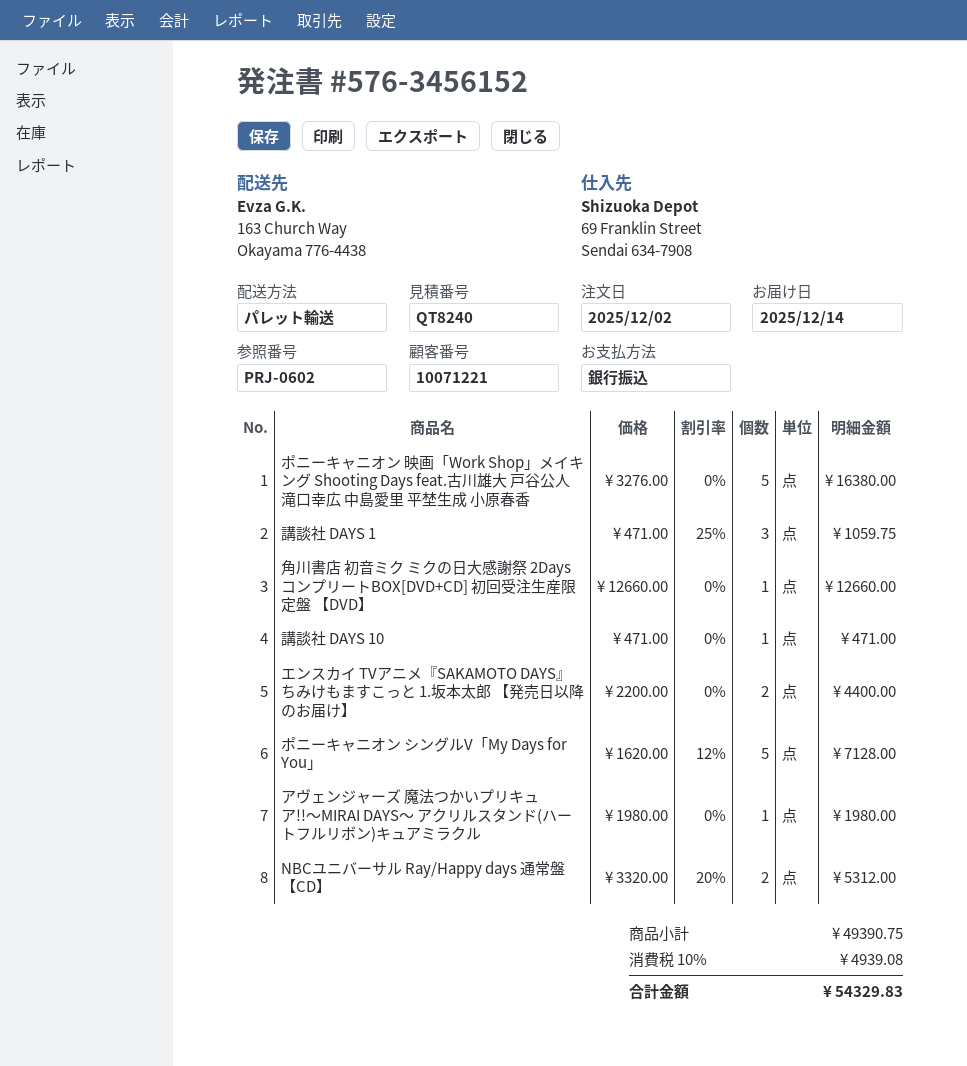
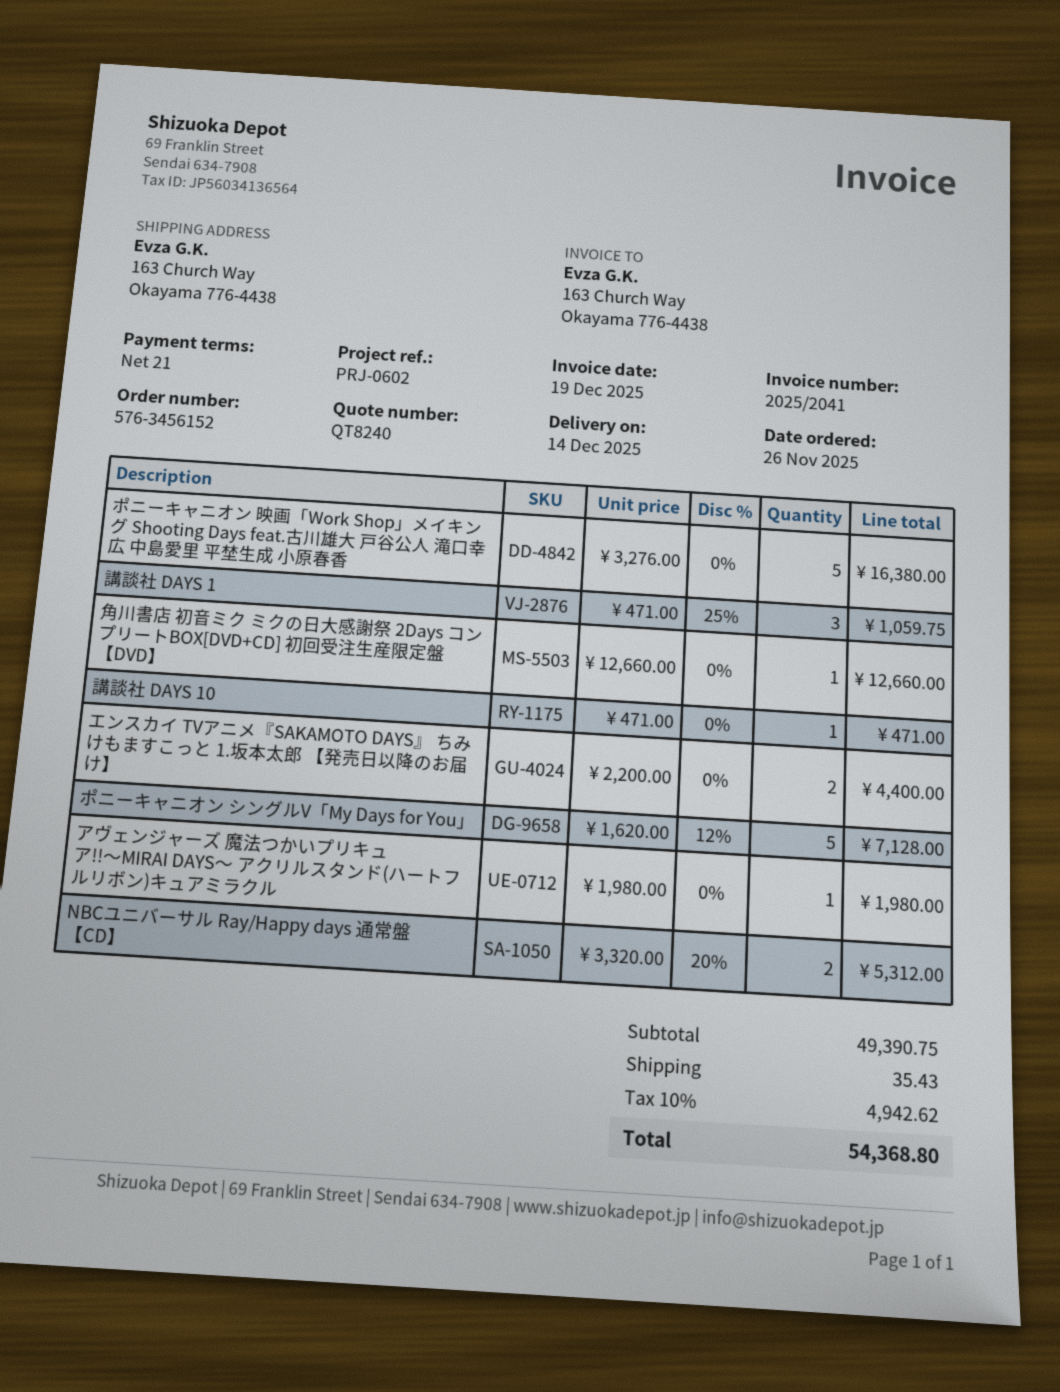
order date: 2025-12-02 -> 2025-11-26
shipping: none -> 35.43
tax: 10% = 4939.08 -> 10% = 4942.62
total: 54329.83 -> 54368.80

